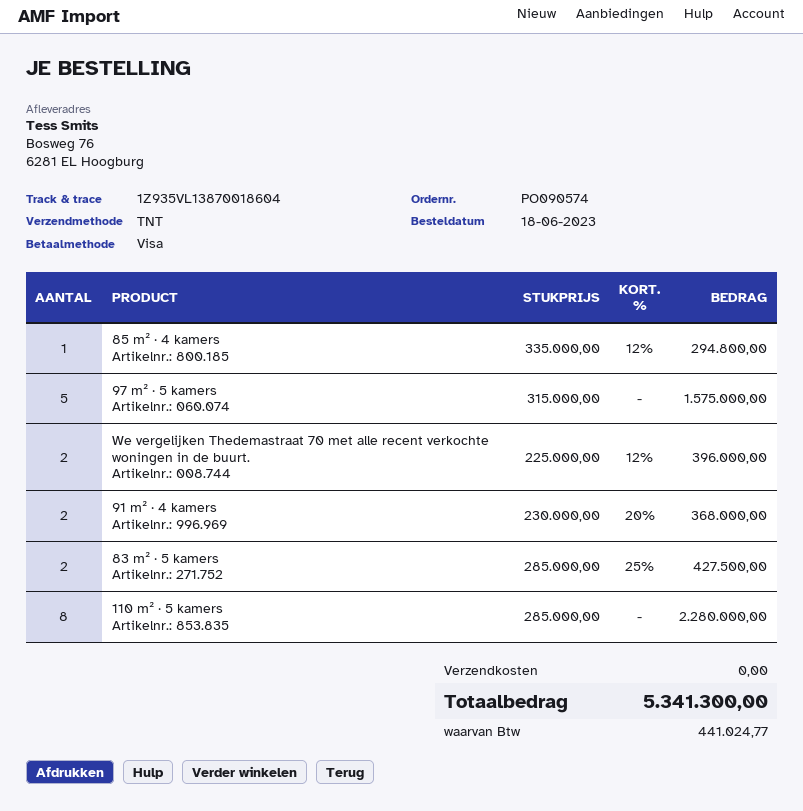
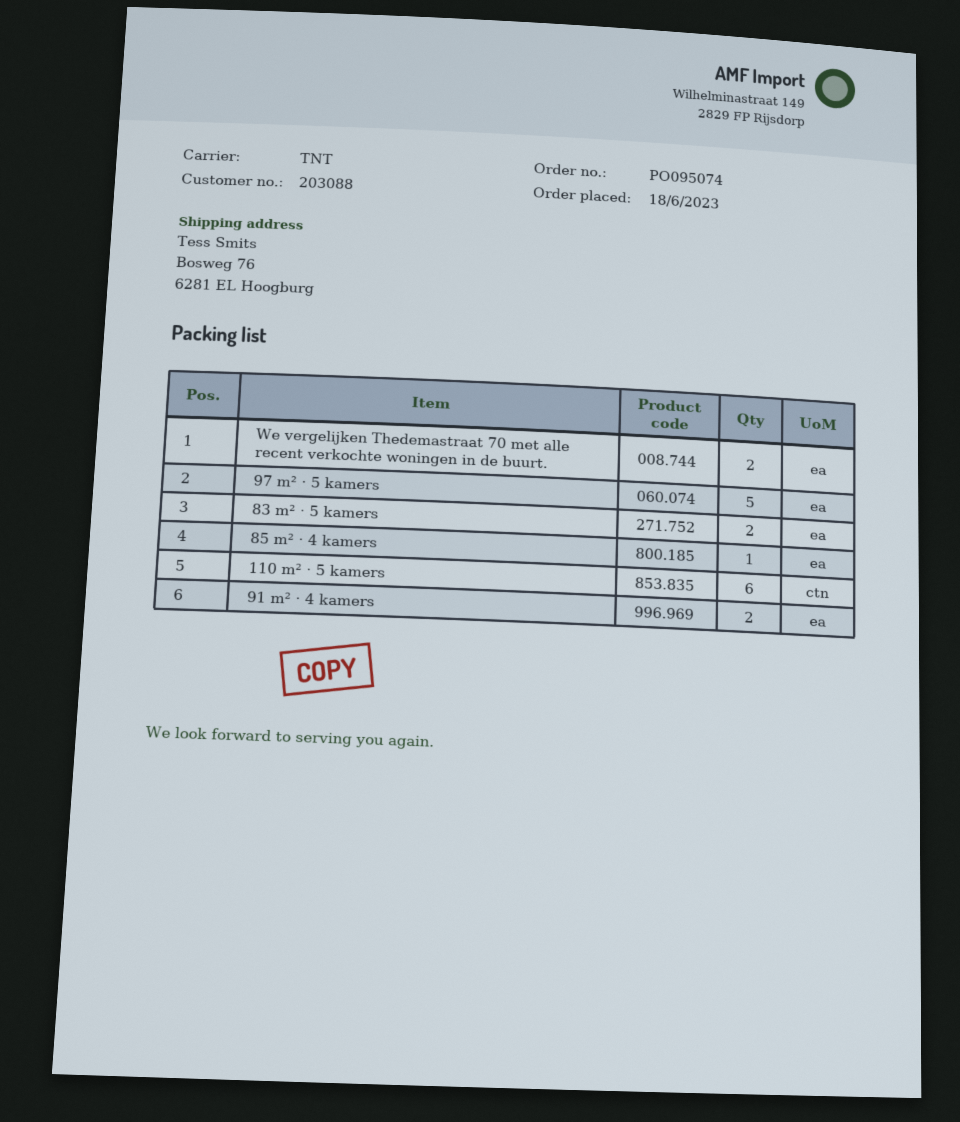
order number: PO090574 -> PO095074
110 m² · 5 kamers: 8 -> 6

